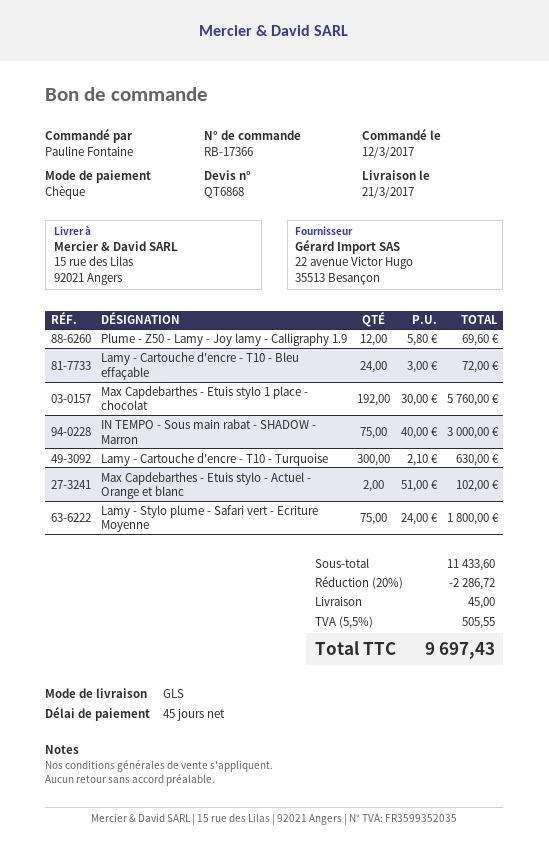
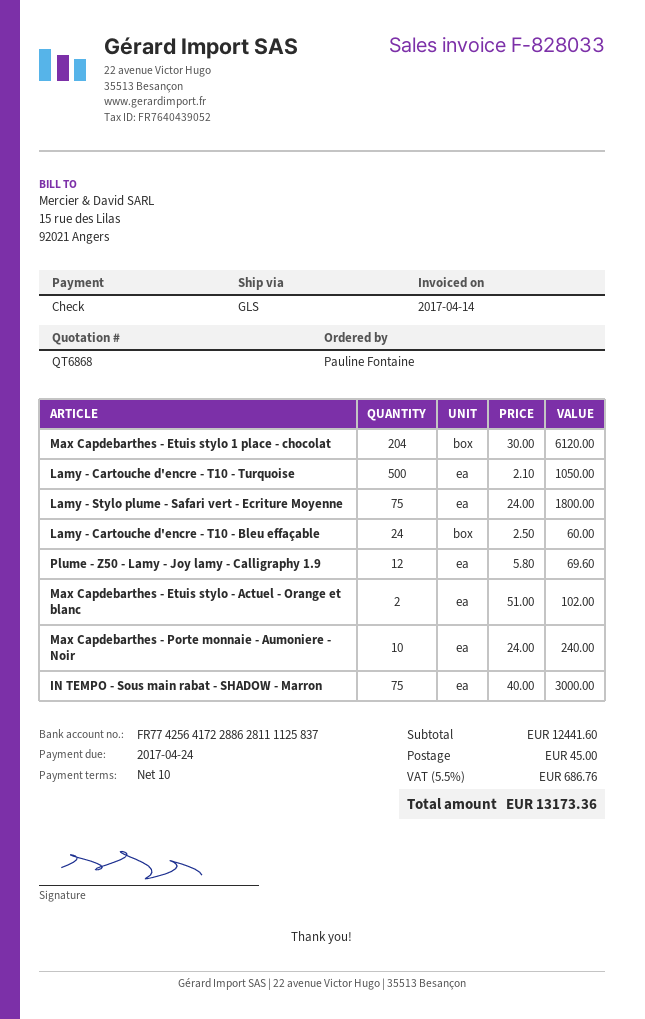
payment terms: 45 days -> 10 days
Lamy - Cartouche d'encre - T10 - Bleu effaçable: 24 x 3.00 = 72.00 -> 24 x 2.50 = 60.00
Max Capdebarthes - Etuis stylo 1 place - chocolat: 192 x 30.00 = 5760.00 -> 204 x 30.00 = 6120.00
Lamy - Cartouche d'encre - T10 - Turquoise: 300 x 2.10 = 630.00 -> 500 x 2.10 = 1050.00
Max Capdebarthes - Porte monnaie - Aumoniere - Noir: none -> 10 x 24.00 = 240.00
subtotal: 11433.60 -> 12441.60
discount: 20% = 2286.72 -> none
tax: 5.5% = 505.55 -> 5.5% = 686.76
total: 9697.43 -> 13173.36

